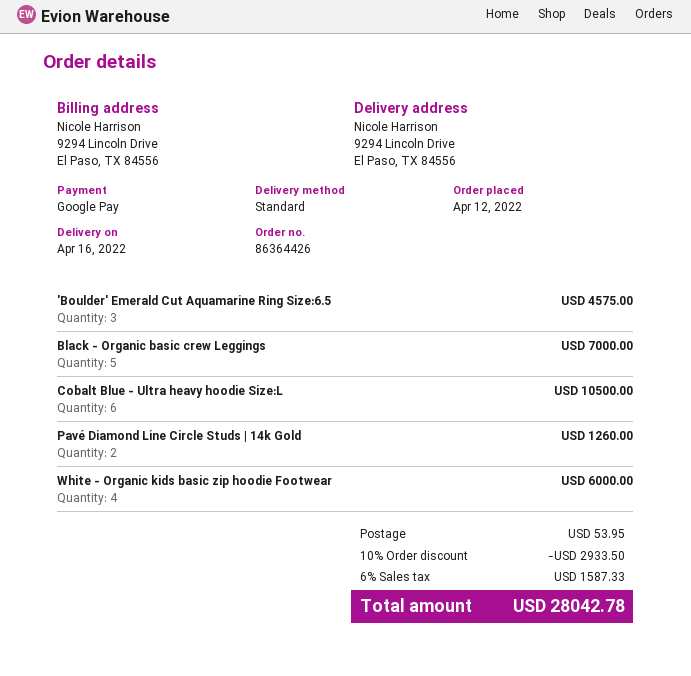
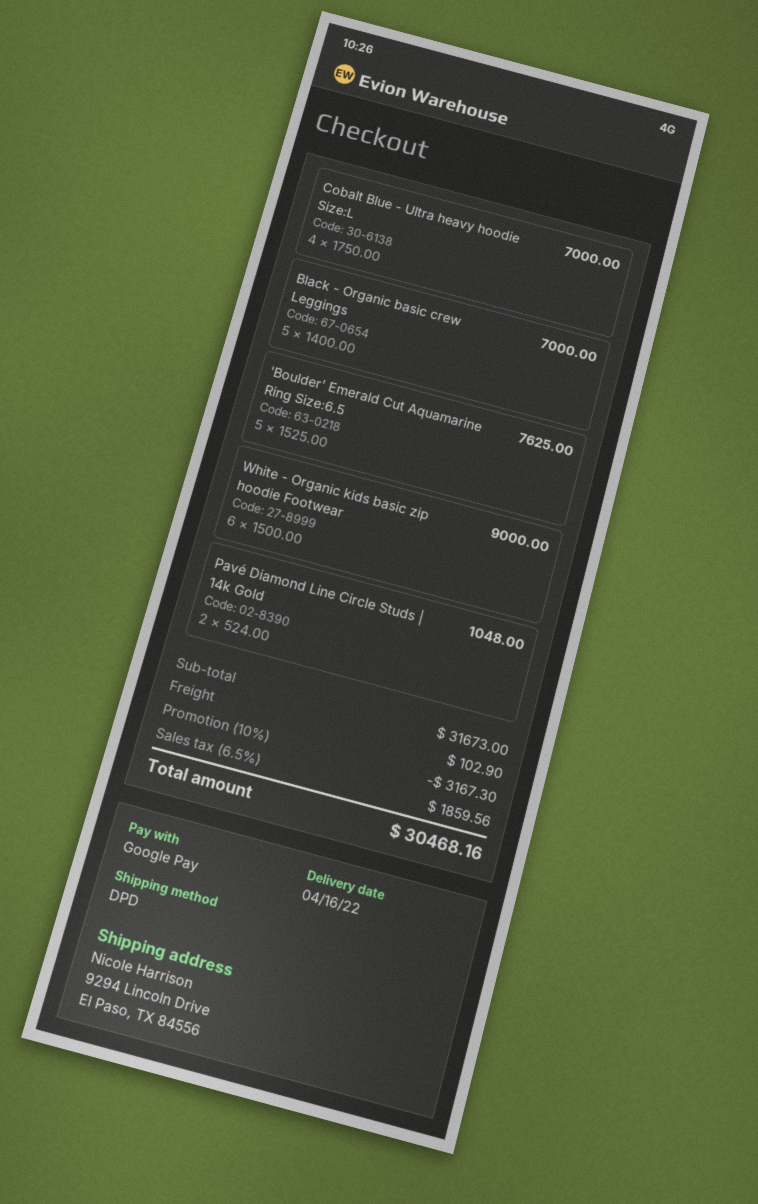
shipping method: standard -> DPD
'Boulder' Emerald Cut Aquamarine Ring Size:6.5: 3 for 4575.00 -> 5 for 7625.00
Cobalt Blue - Ultra heavy hoodie Size:L: 6 for 10500.00 -> 4 for 7000.00
Pavé Diamond Line Circle Studs | 14k Gold: 2 for 1260.00 -> 2 for 1048.00
White - Organic kids basic zip hoodie Footwear: 4 for 6000.00 -> 6 for 9000.00
discount: 10% = 2933.50 -> 10% = 3167.30
shipping: 53.95 -> 102.90
tax: 6% = 1587.33 -> 6.5% = 1859.56
total: 28042.78 -> 30468.16

